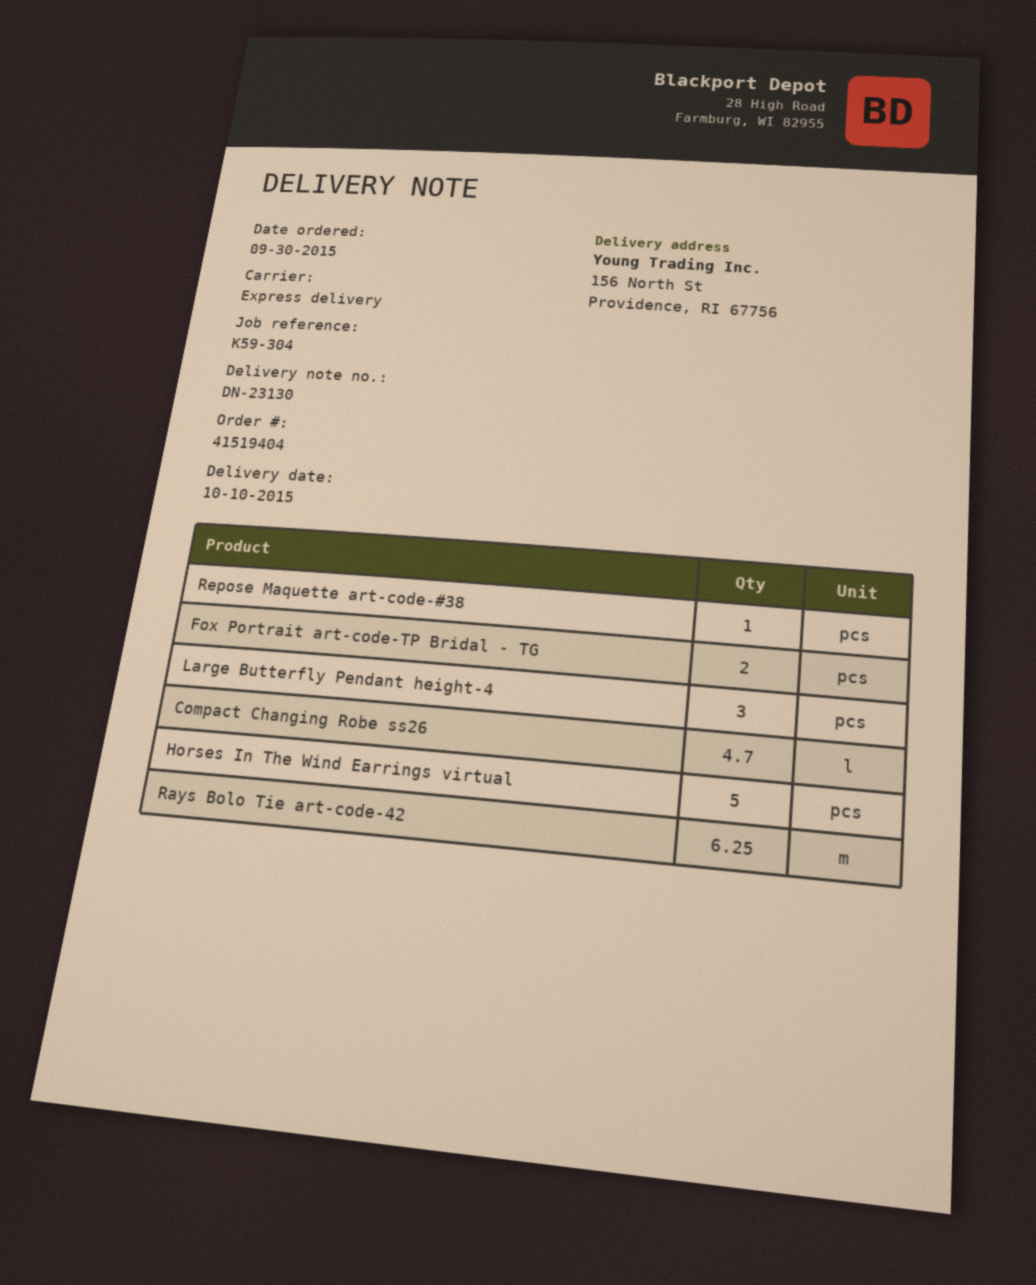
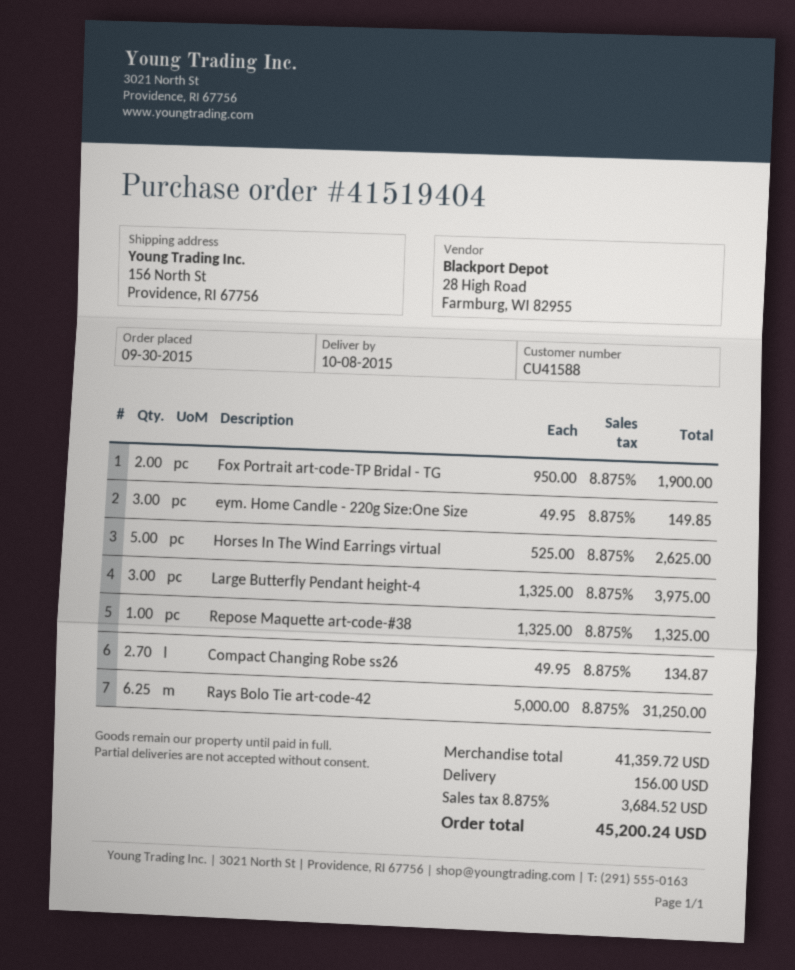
delivery date: 2015-10-10 -> 2015-10-08
Compact Changing Robe ss26: 4.7 -> 2.7
eym. Home Candle - 220g Size:One Size: none -> 3

